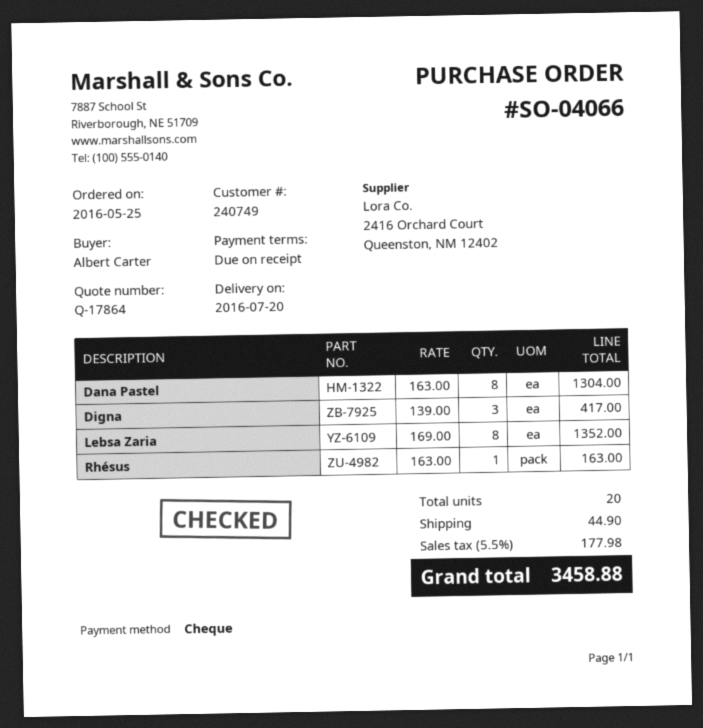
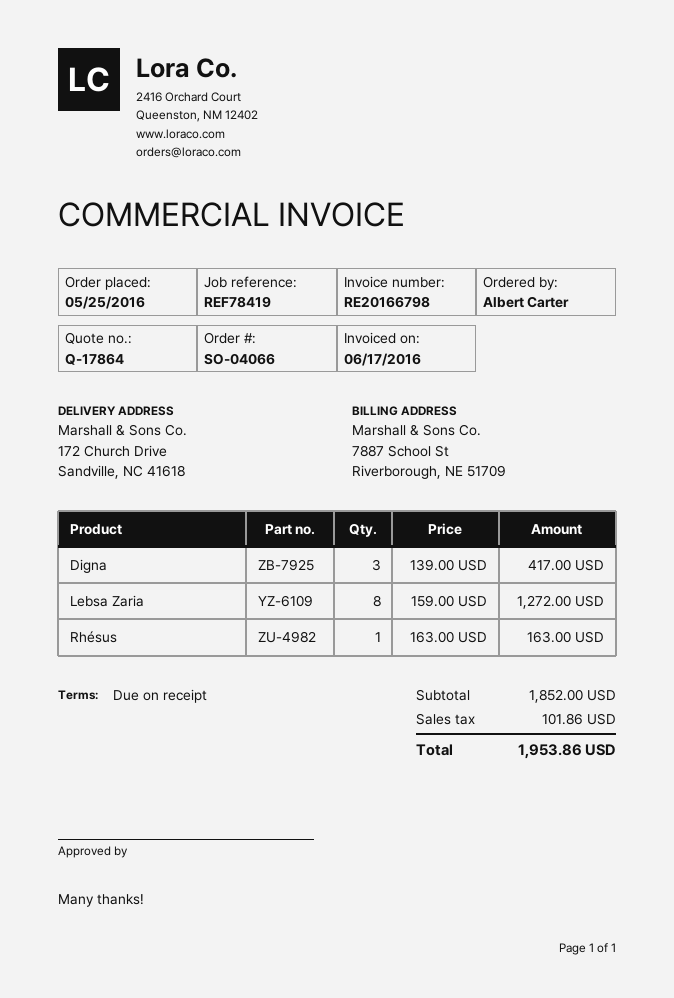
Dana Pastel: 8 x 163.00 = 1304.00 -> none
Lebsa Zaria: 8 x 169.00 = 1352.00 -> 8 x 159.00 = 1272.00
shipping: 44.90 -> none
tax: 177.98 -> 101.86
total: 3458.88 -> 1953.86

